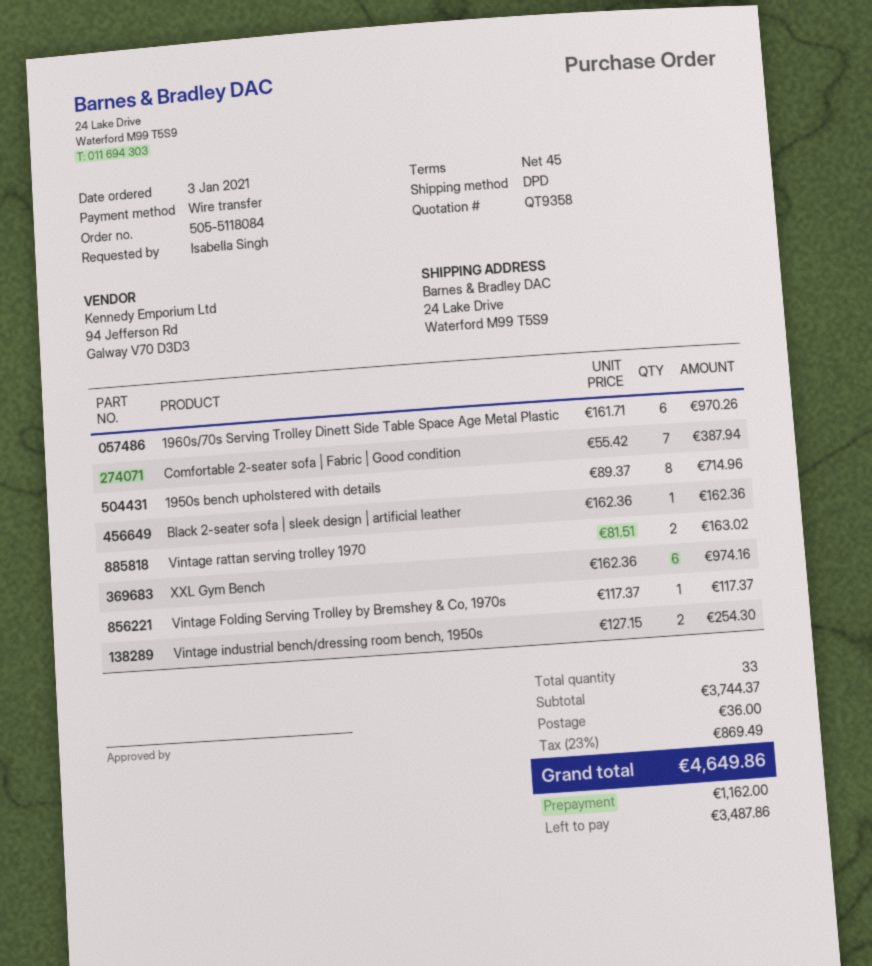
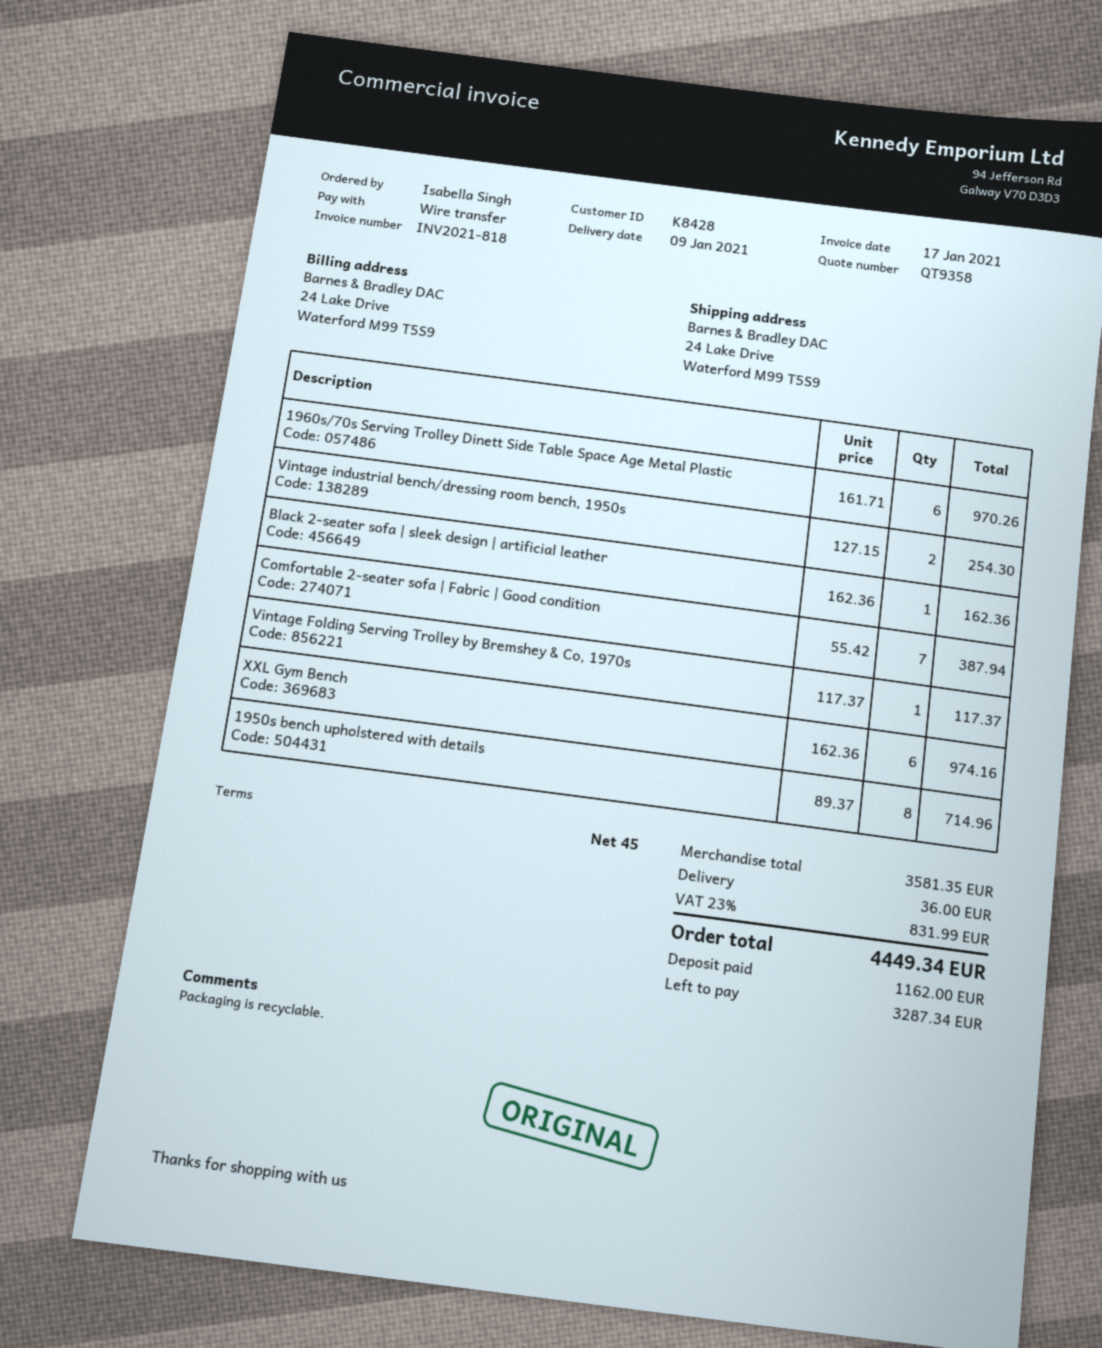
Vintage rattan serving trolley 1970: 2 x 81.51 = 163.02 -> none
subtotal: 3744.37 -> 3581.35
tax: 23% = 869.49 -> 23% = 831.99
total: 4649.86 -> 4449.34
balance: 3487.86 -> 3287.34

